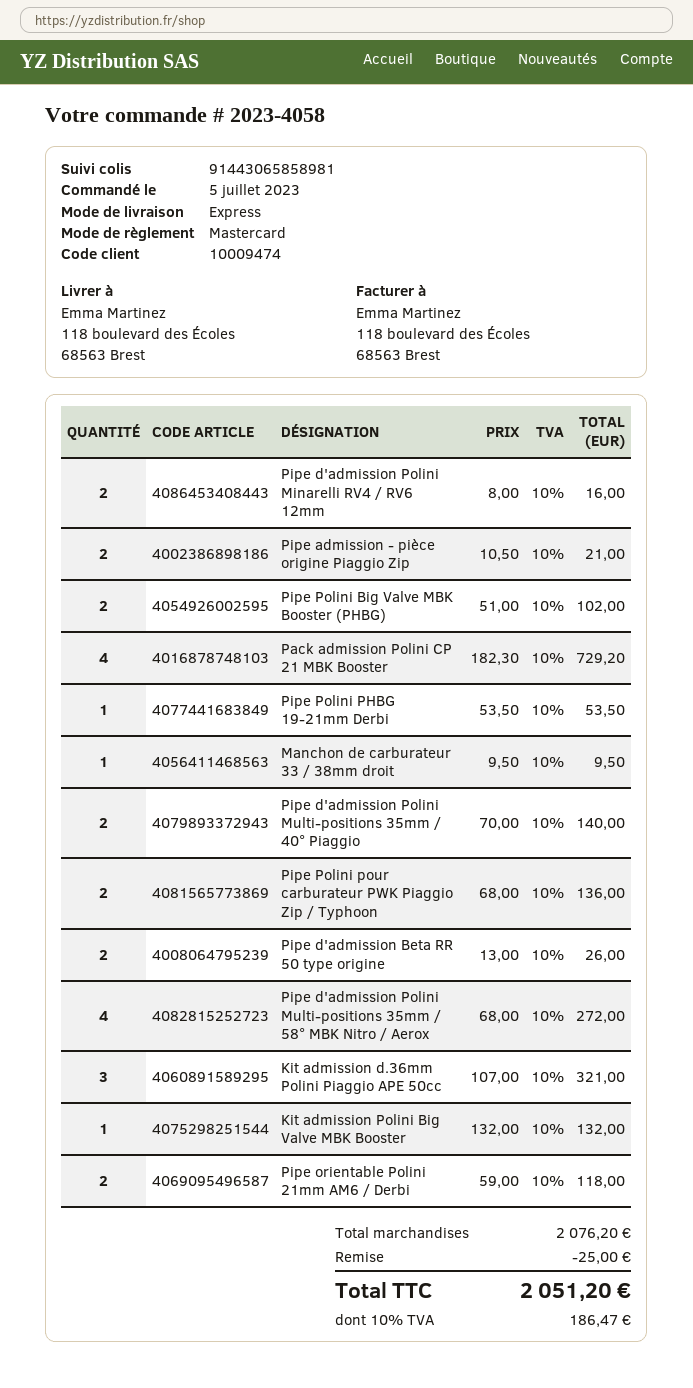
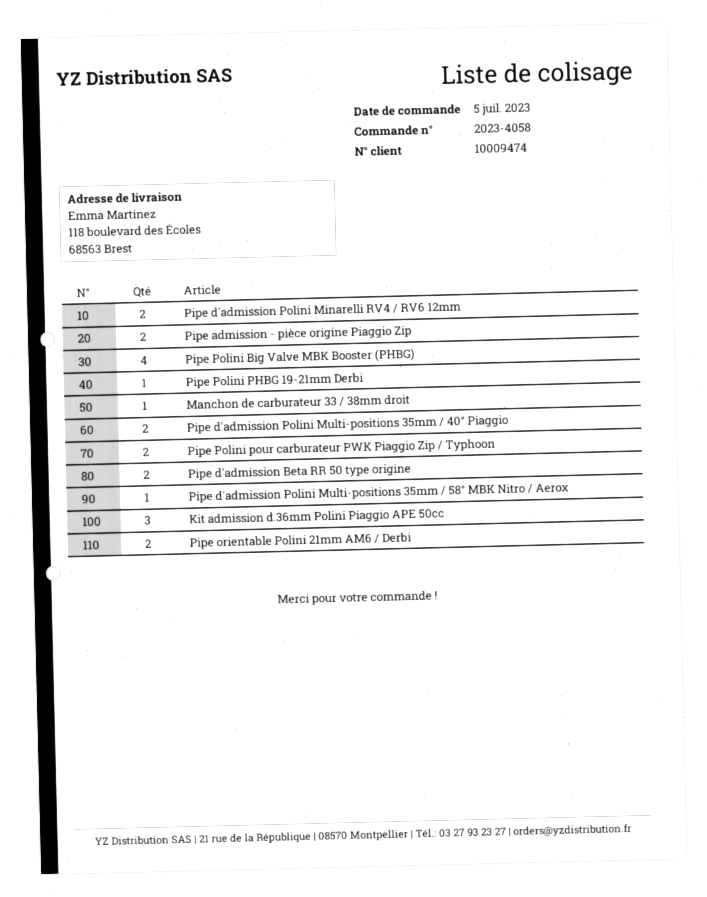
Pipe Polini Big Valve MBK Booster (PHBG): 2 -> 4
Pack admission Polini CP 21 MBK Booster: 4 -> none
Pipe d'admission Polini Multi-positions 35mm / 58° MBK Nitro / Aerox: 4 -> 1
Kit admission Polini Big Valve MBK Booster: 1 -> none

